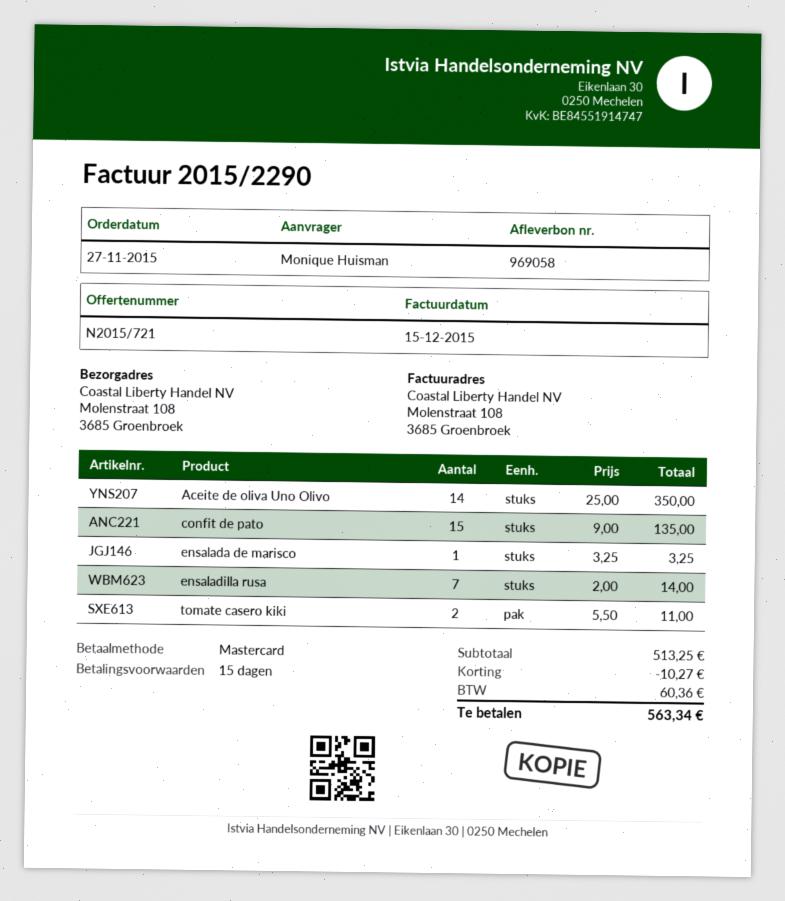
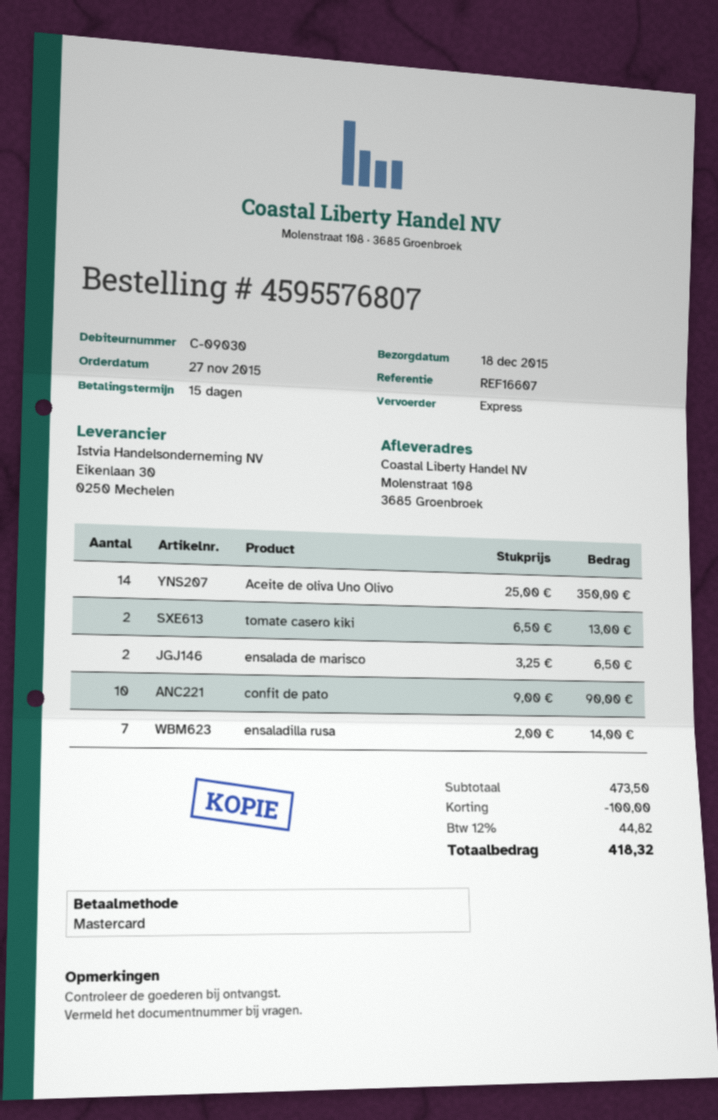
confit de pato: 15 x 9.00 = 135.00 -> 10 x 9.00 = 90.00
ensalada de marisco: 1 x 3.25 = 3.25 -> 2 x 3.25 = 6.50
tomate casero kiki: 2 x 5.50 = 11.00 -> 2 x 6.50 = 13.00
subtotal: 513.25 -> 473.50
discount: 10.27 -> 100.00
tax: 60.36 -> 44.82
total: 563.34 -> 418.32

